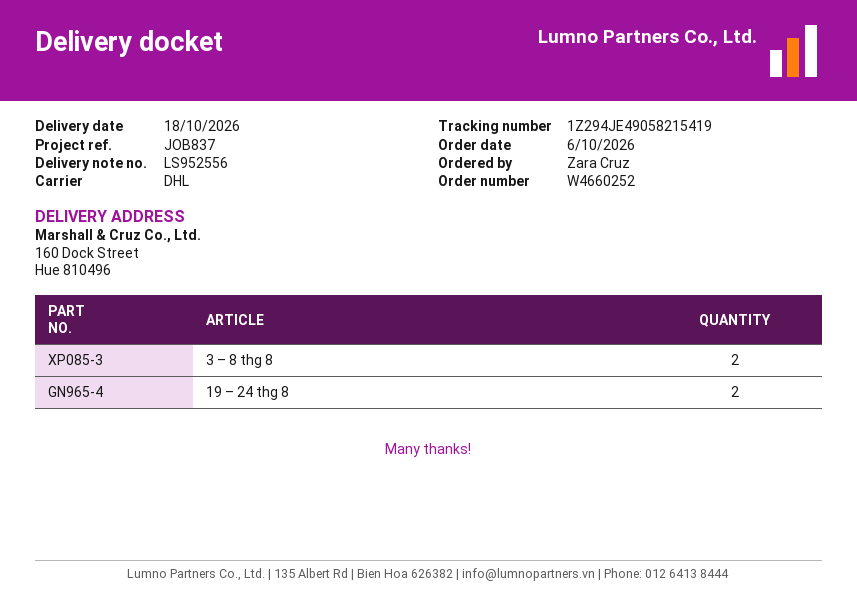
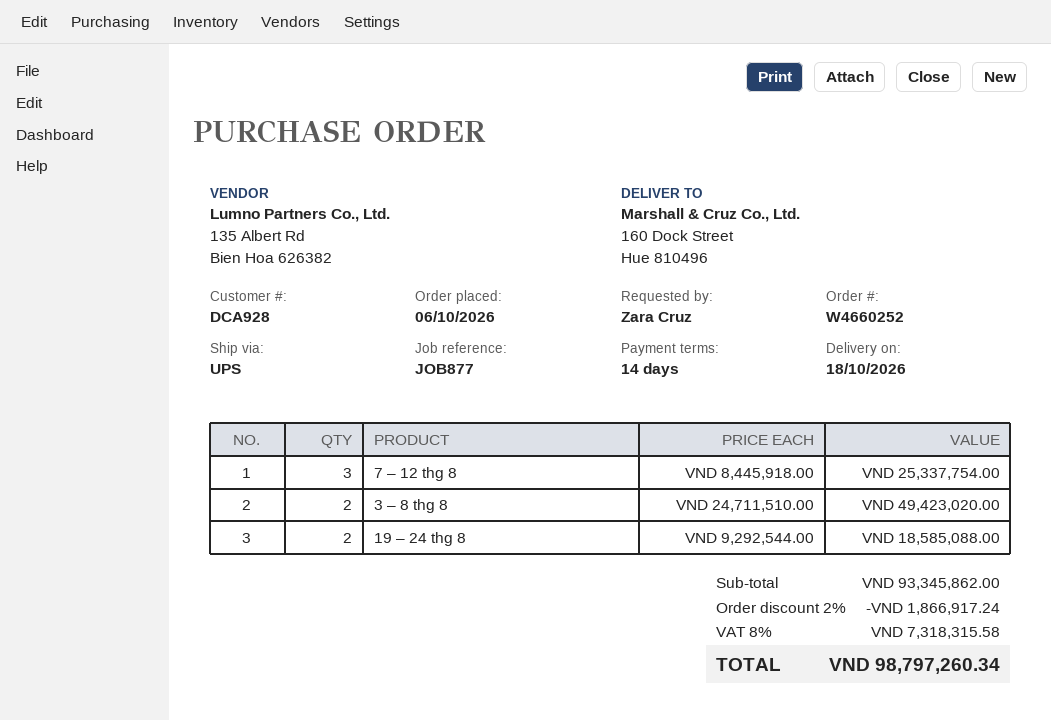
reference: JOB837 -> JOB877
shipping method: DHL -> UPS
7 – 12 thg 8: none -> 3

